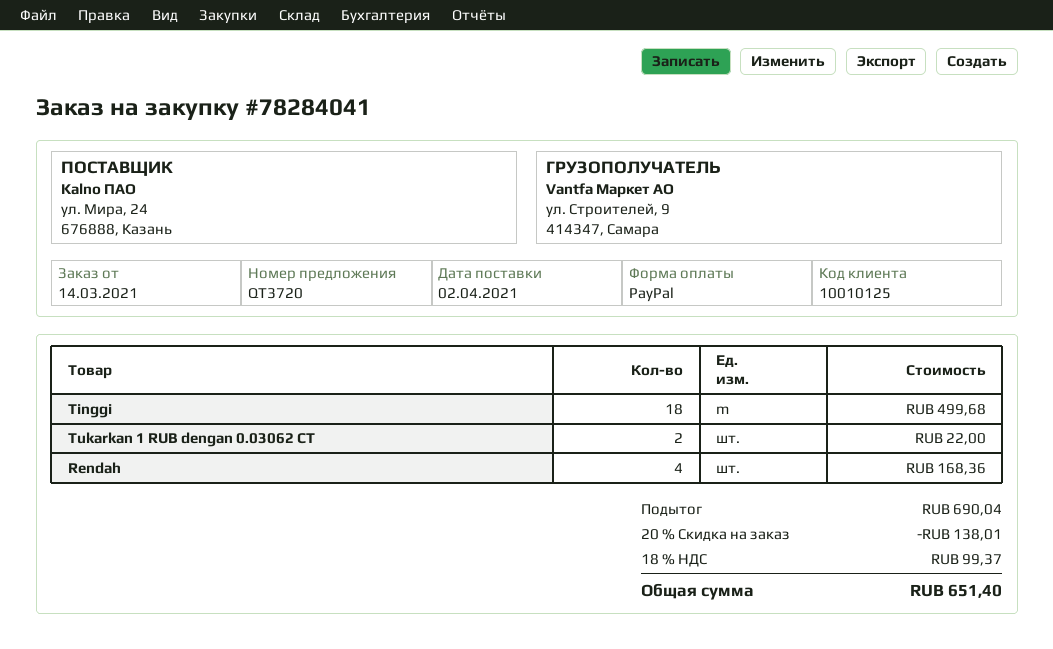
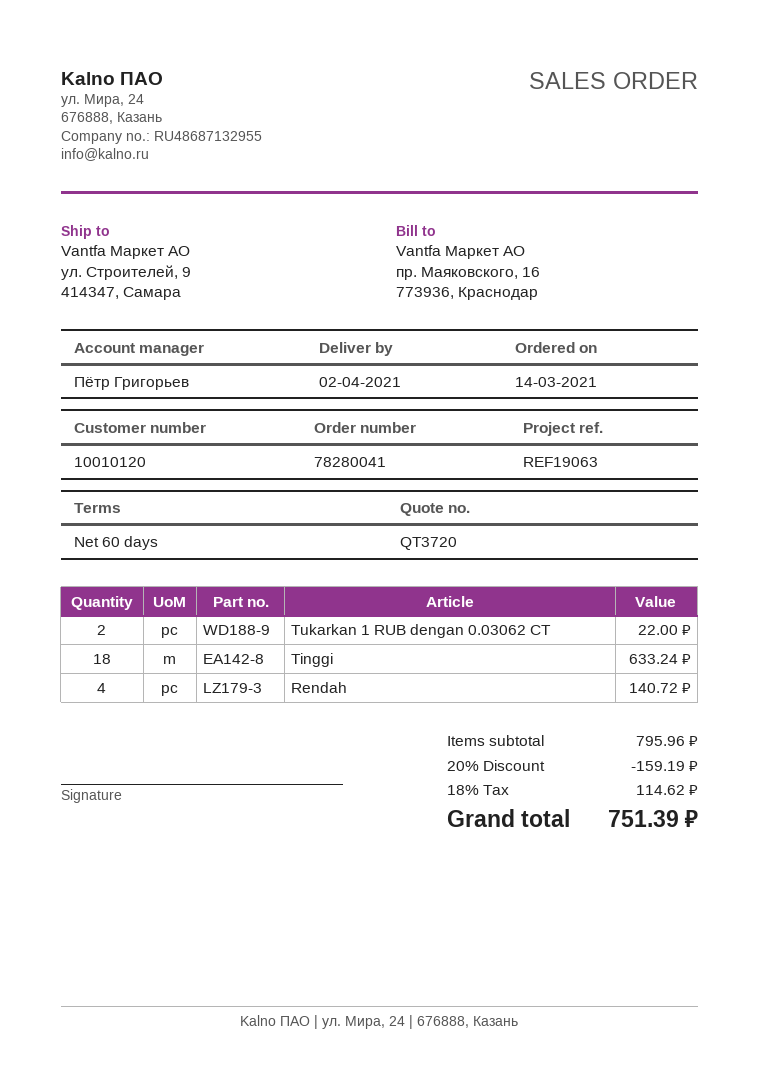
order number: 78284041 -> 78280041
customer number: 10010125 -> 10010120
Tinggi: 18 for 499.68 -> 18 for 633.24
Rendah: 4 for 168.36 -> 4 for 140.72
subtotal: 690.04 -> 795.96
discount: 20% = 138.01 -> 20% = 159.19
tax: 18% = 99.37 -> 18% = 114.62
total: 651.40 -> 751.39

